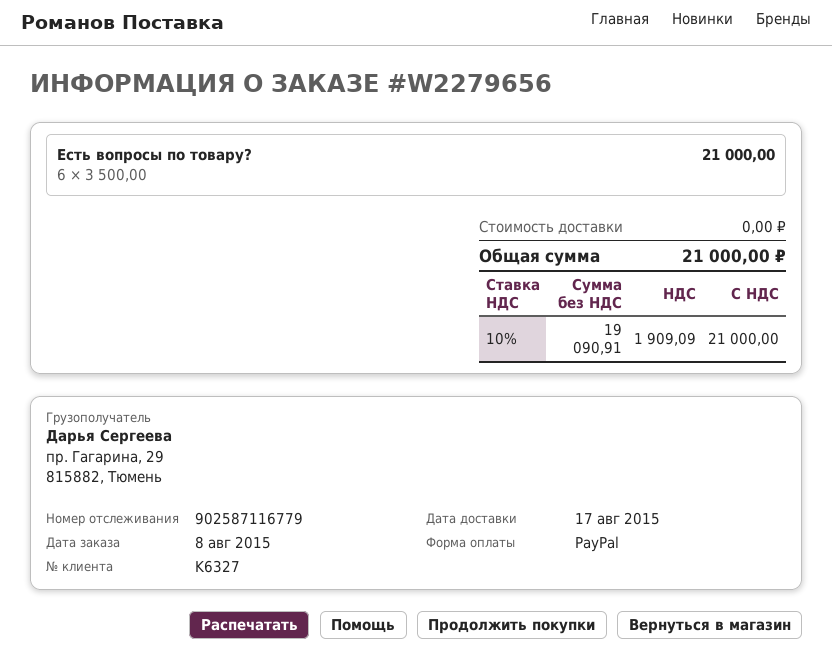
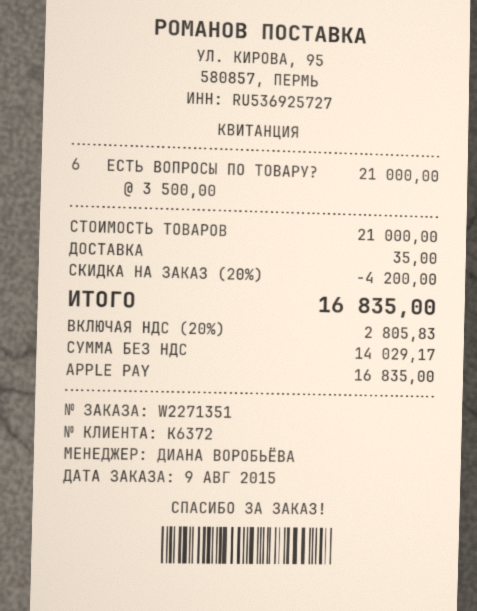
order number: W2279656 -> W2271351
order date: 2015-08-08 -> 2015-08-09
customer number: K6327 -> K6372
payment method: PayPal -> Apple Pay
discount: none -> 20% = 4200.00
shipping: 0.00 -> 35.00
net: 19090.91 -> 14029.17
tax: 10% = 1909.09 -> 20% = 2805.83
total: 21000.00 -> 16835.00

